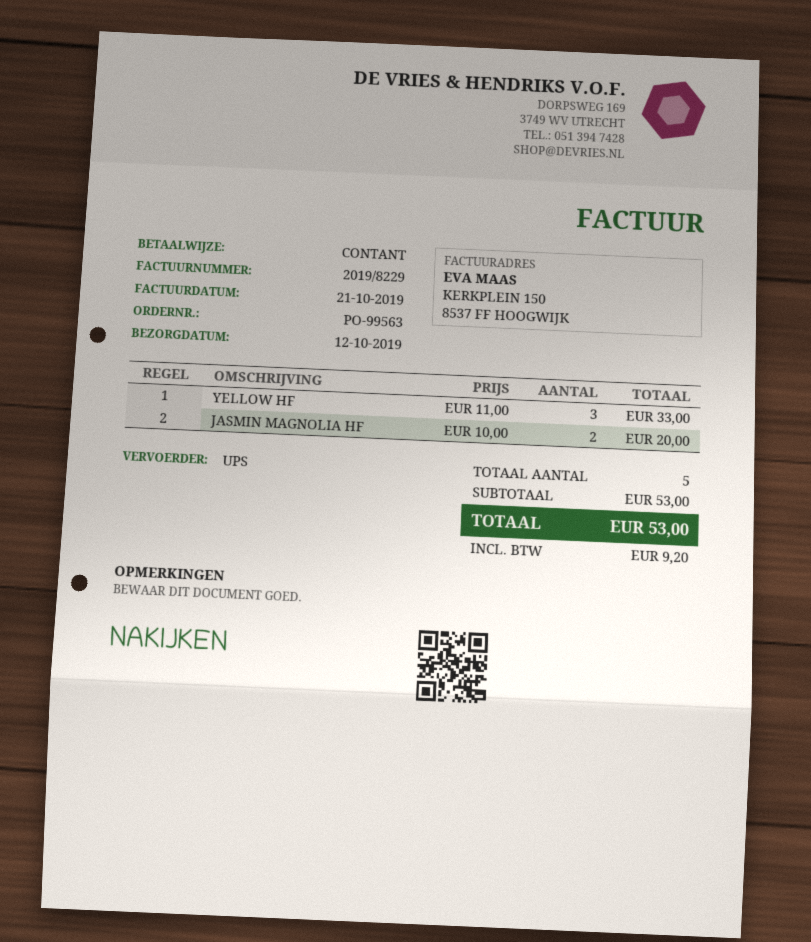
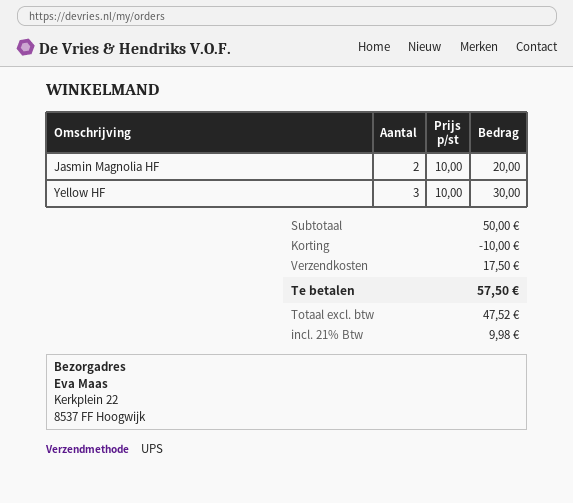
YELLOW HF: 3 x 11.00 = 33.00 -> 3 x 10.00 = 30.00
subtotal: 53.00 -> 50.00
discount: none -> 10.00
shipping: none -> 17.50
tax: 9.20 -> 9.98
total: 53.00 -> 57.50

